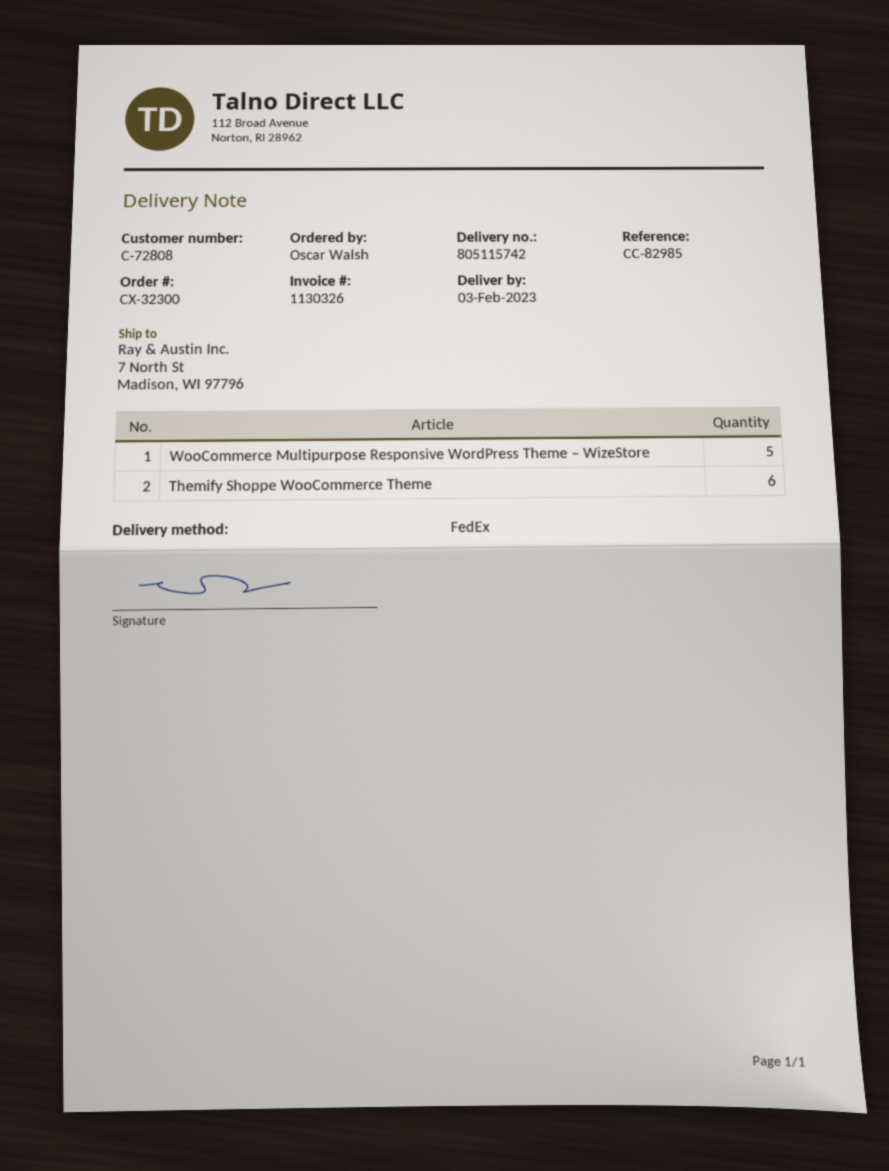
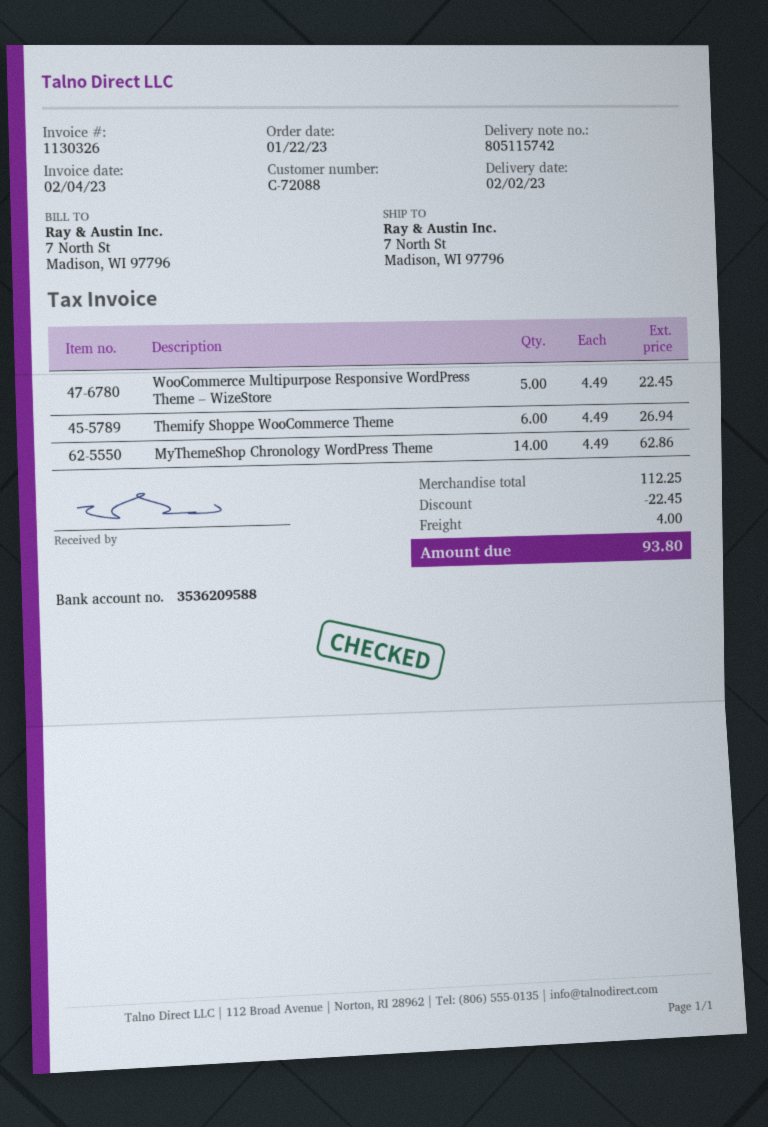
delivery date: 2023-02-03 -> 2023-02-02
customer number: C-72808 -> C-72088
MyThemeShop Chronology WordPress Theme: none -> 14

